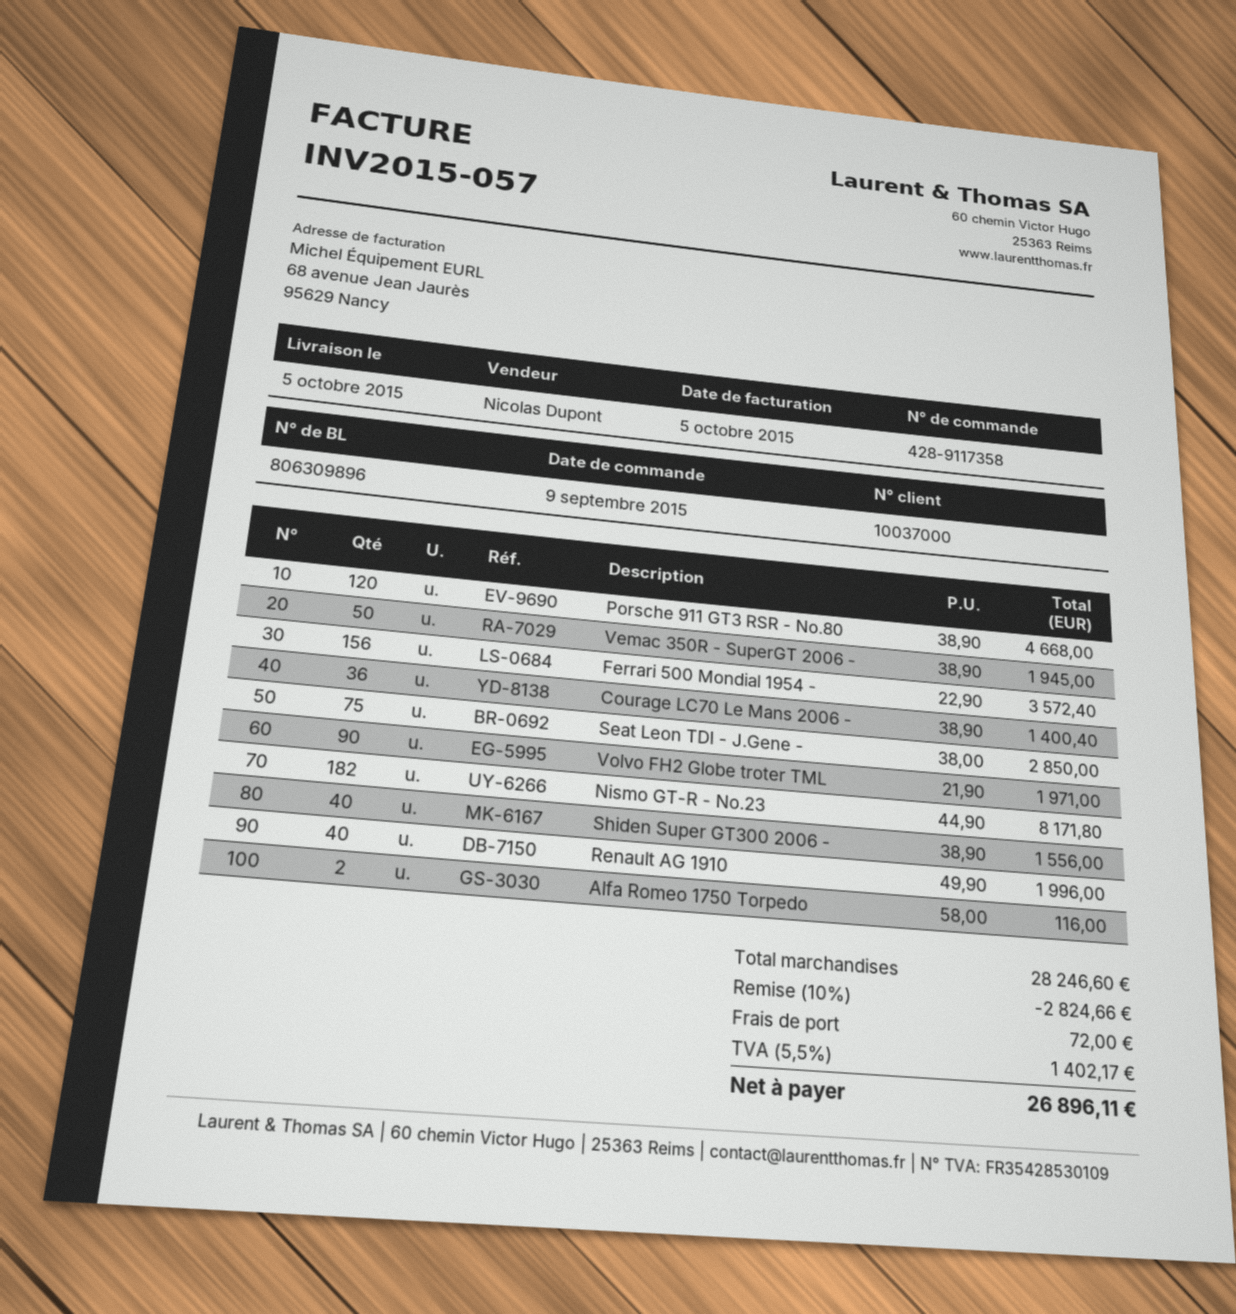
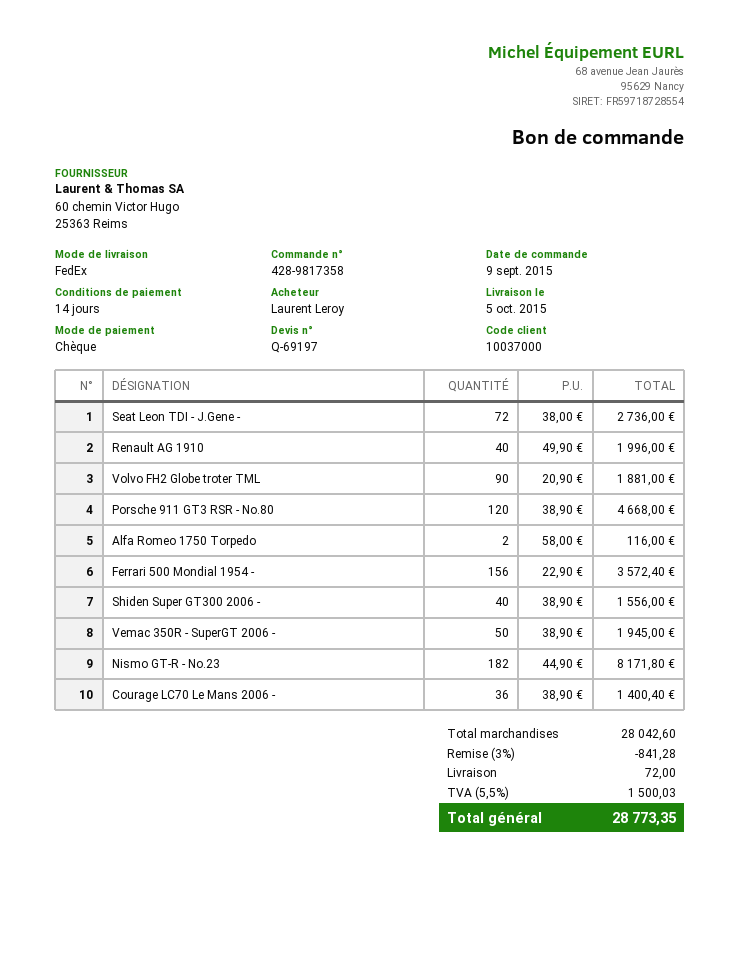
order number: 428-9117358 -> 428-9817358
Seat Leon TDI - J.Gene -: 75 x 38.00 = 2850.00 -> 72 x 38.00 = 2736.00
Volvo FH2 Globe troter TML: 90 x 21.90 = 1971.00 -> 90 x 20.90 = 1881.00
subtotal: 28246.60 -> 28042.60
discount: 10% = 2824.66 -> 3% = 841.28
tax: 5.5% = 1402.17 -> 5.5% = 1500.03
total: 26896.11 -> 28773.35

